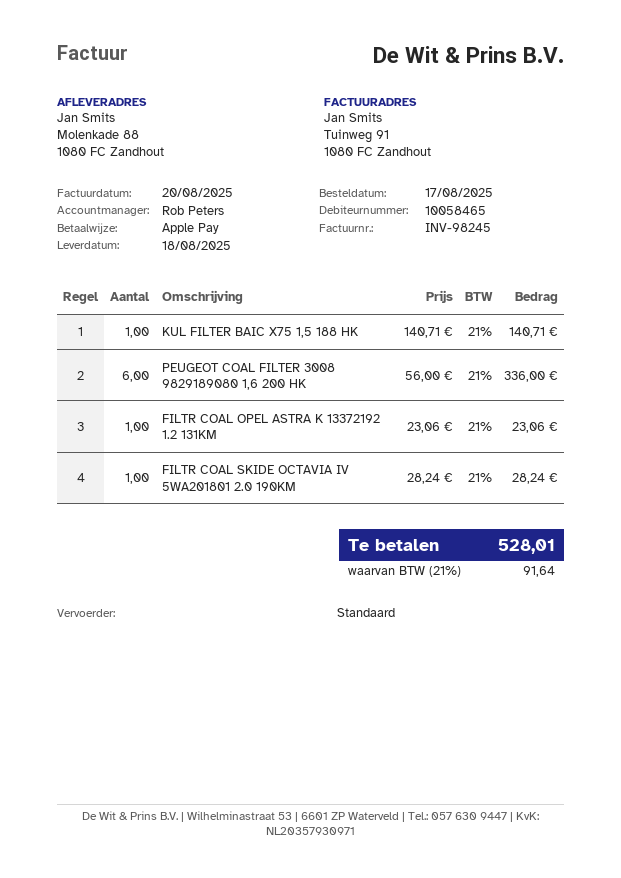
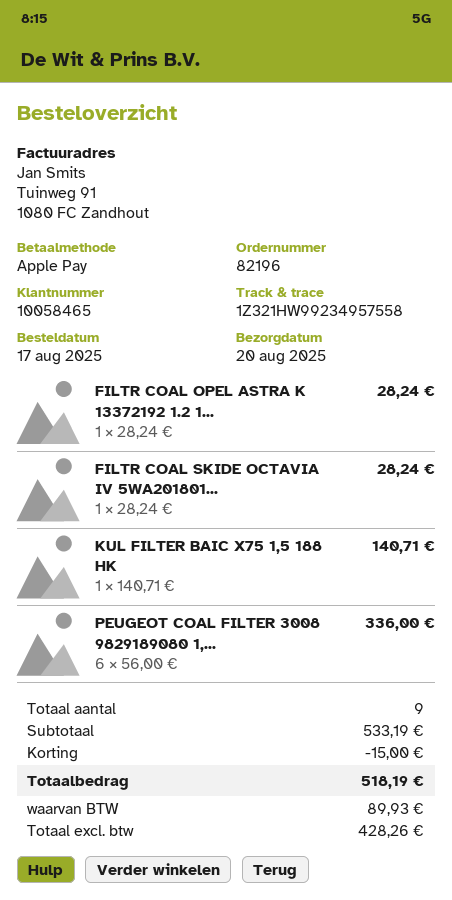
delivery date: 2025-08-18 -> 2025-08-20
FILTR COAL OPEL ASTRA K 13372192 1.2 131KM: 1 x 23.06 = 23.06 -> 1 x 28.24 = 28.24
discount: none -> 15.00
tax: 91.64 -> 89.93
total: 528.01 -> 518.19

